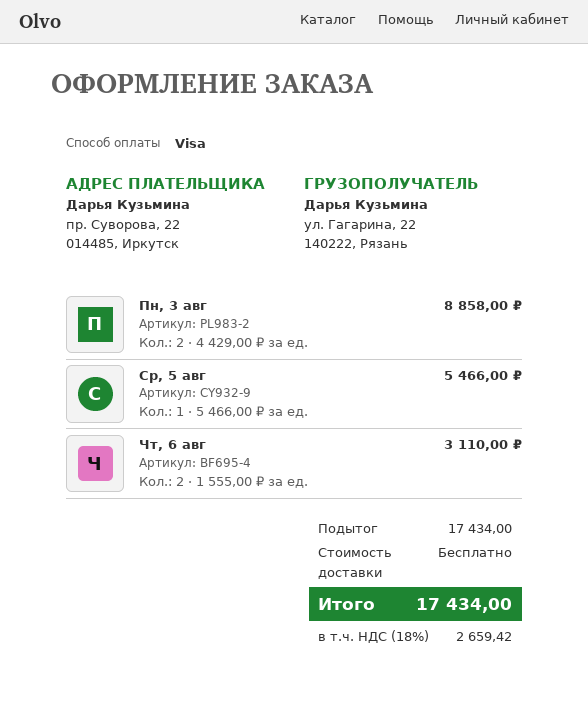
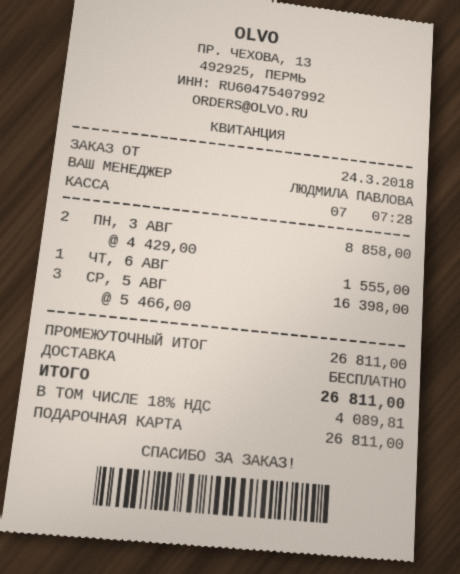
payment method: Visa -> gift card
Ср, 5 авг: 1 x 5466.00 = 5466.00 -> 3 x 5466.00 = 16398.00
Чт, 6 авг: 2 x 1555.00 = 3110.00 -> 1 x 1555.00 = 1555.00
subtotal: 17434.00 -> 26811.00
tax: 18% = 2659.42 -> 18% = 4089.81
total: 17434.00 -> 26811.00

